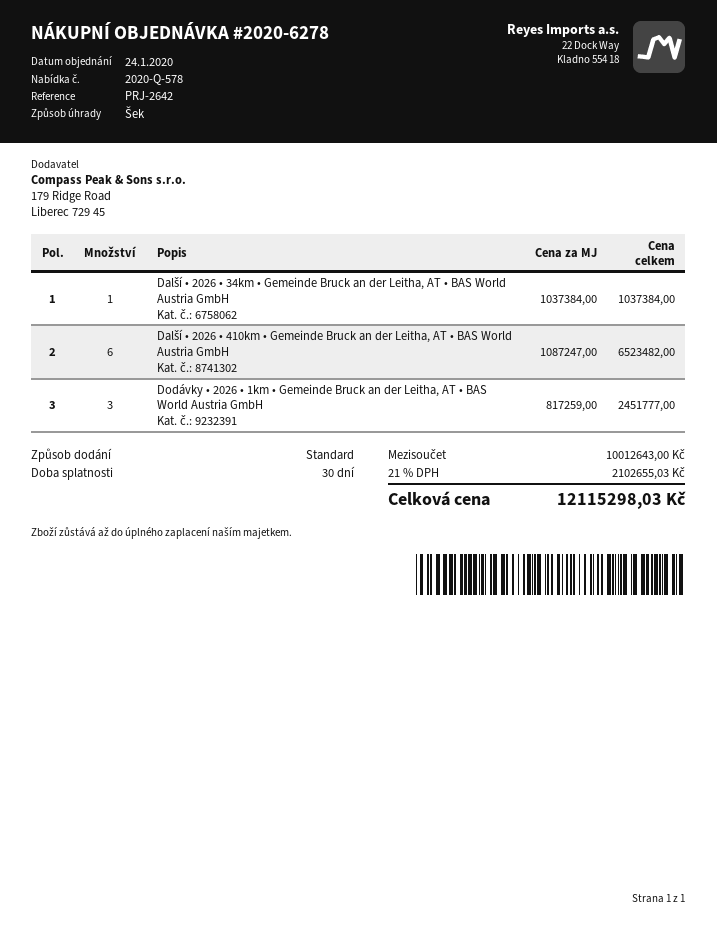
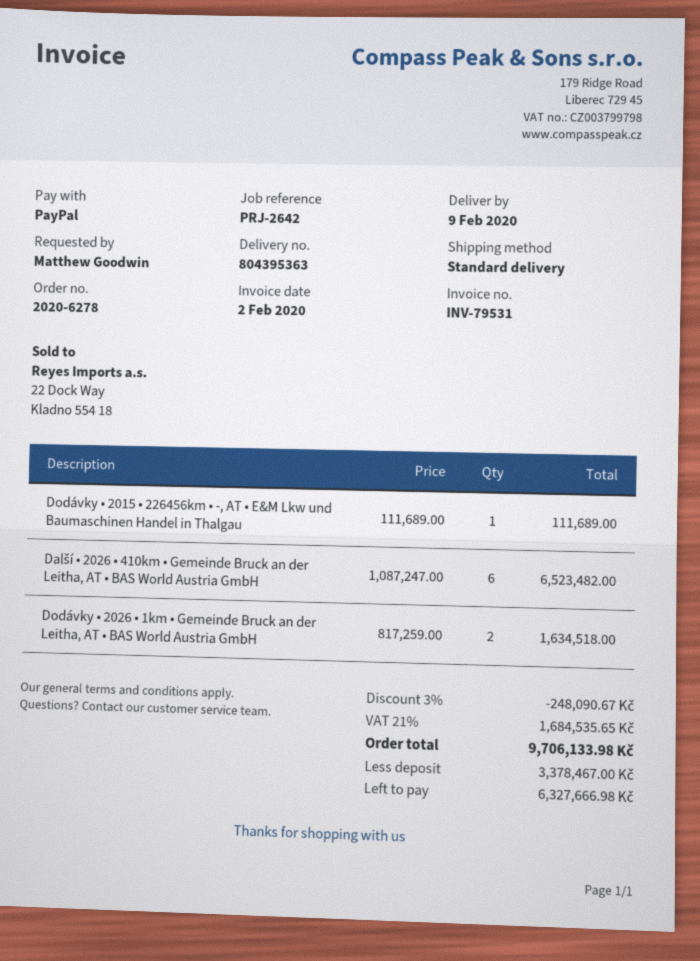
payment method: cheque -> PayPal
Další • 2026 • 34km • Gemeinde Bruck an der Leitha, AT • BAS World Austria GmbH: 1 x 1037384.00 = 1037384.00 -> none
Dodávky • 2026 • 1km • Gemeinde Bruck an der Leitha, AT • BAS World Austria GmbH: 3 x 817259.00 = 2451777.00 -> 2 x 817259.00 = 1634518.00
Dodávky • 2015 • 226456km • -, AT • E&M Lkw und Baumaschinen Handel in Thalgau: none -> 1 x 111689.00 = 111689.00
discount: none -> 3% = 248090.67
tax: 21% = 2102655.03 -> 21% = 1684535.65
total: 12115298.03 -> 9706133.98

